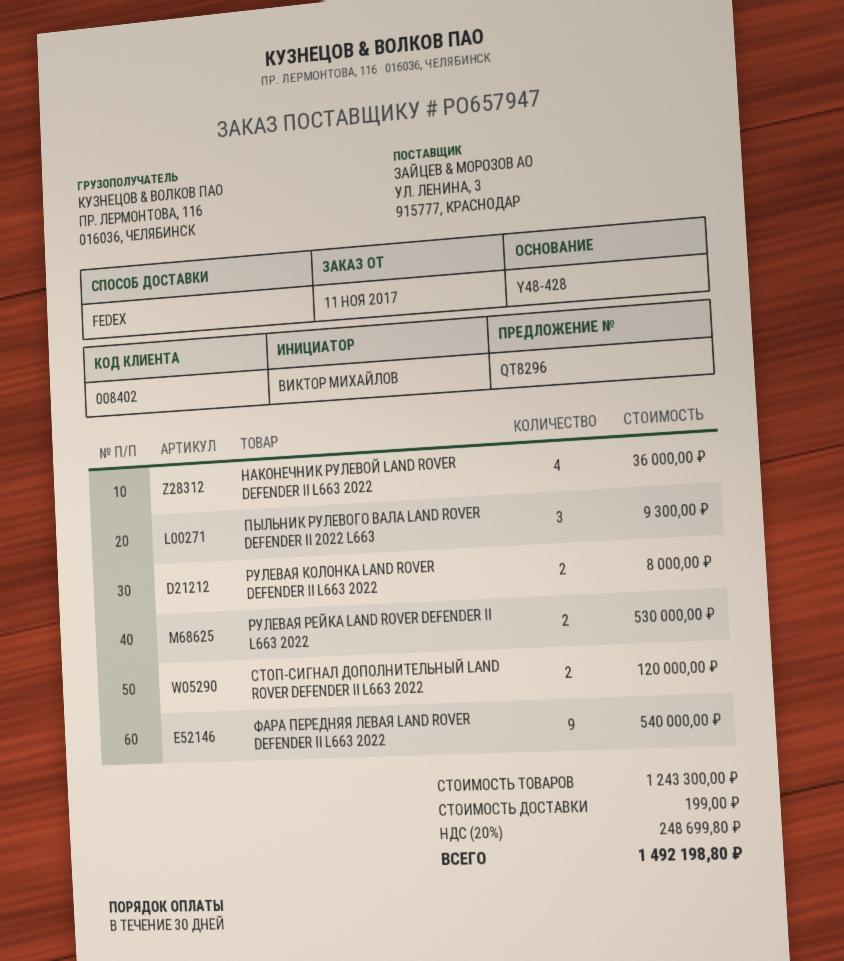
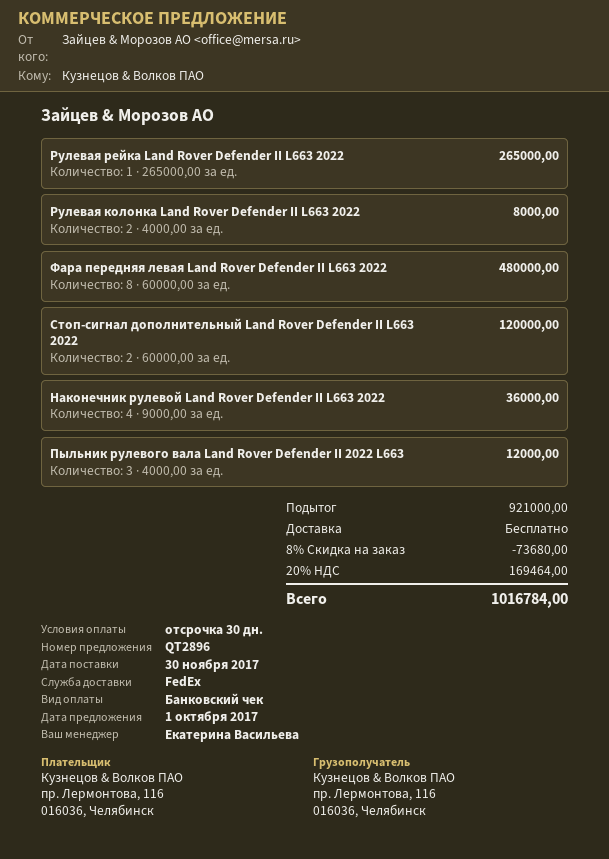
quote number: QT8296 -> QT2896
ПЫЛЬНИК РУЛЕВОГО ВАЛА LAND ROVER DEFENDER II 2022 L663: 3 for 9300.00 -> 3 for 12000.00
РУЛЕВАЯ РЕЙКА LAND ROVER DEFENDER II L663 2022: 2 for 530000.00 -> 1 for 265000.00
ФАРА ПЕРЕДНЯЯ ЛЕВАЯ LAND ROVER DEFENDER II L663 2022: 9 for 540000.00 -> 8 for 480000.00
subtotal: 1243300.00 -> 921000.00
discount: none -> 8% = 73680.00
shipping: 199.00 -> 0.00
tax: 20% = 248699.80 -> 20% = 169464.00
total: 1492198.80 -> 1016784.00

